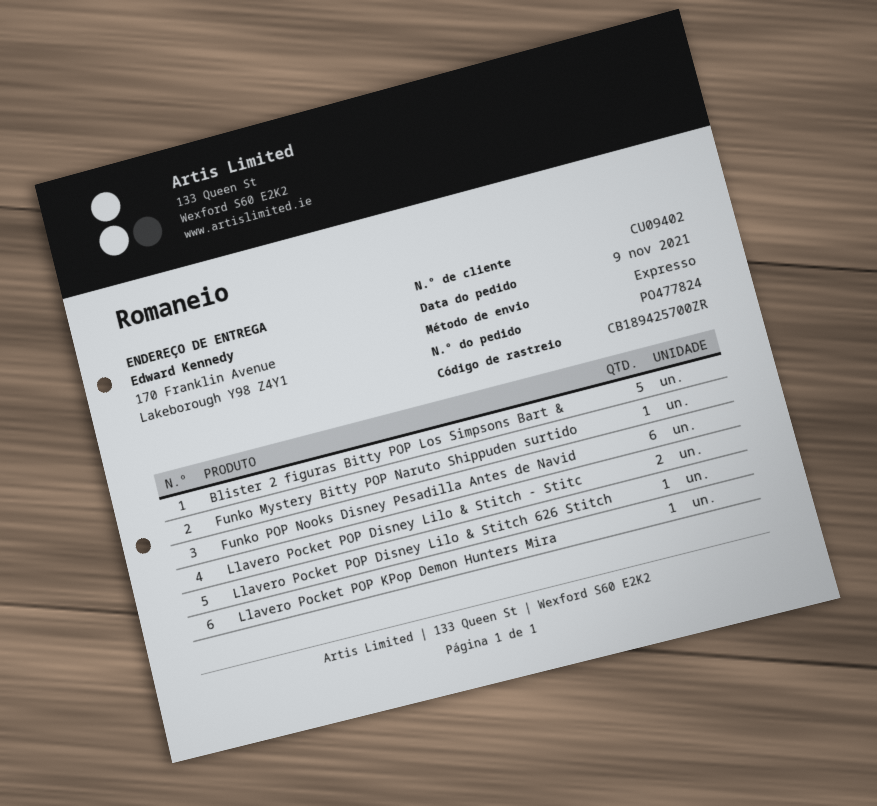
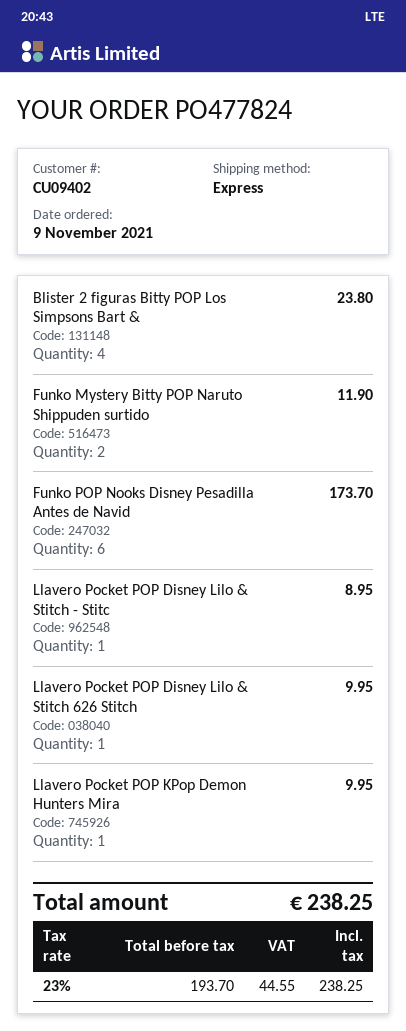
Blister 2 figuras Bitty POP Los Simpsons Bart &: 5 -> 4
Funko Mystery Bitty POP Naruto Shippuden surtido: 1 -> 2
Llavero Pocket POP Disney Lilo & Stitch - Stitc: 2 -> 1

